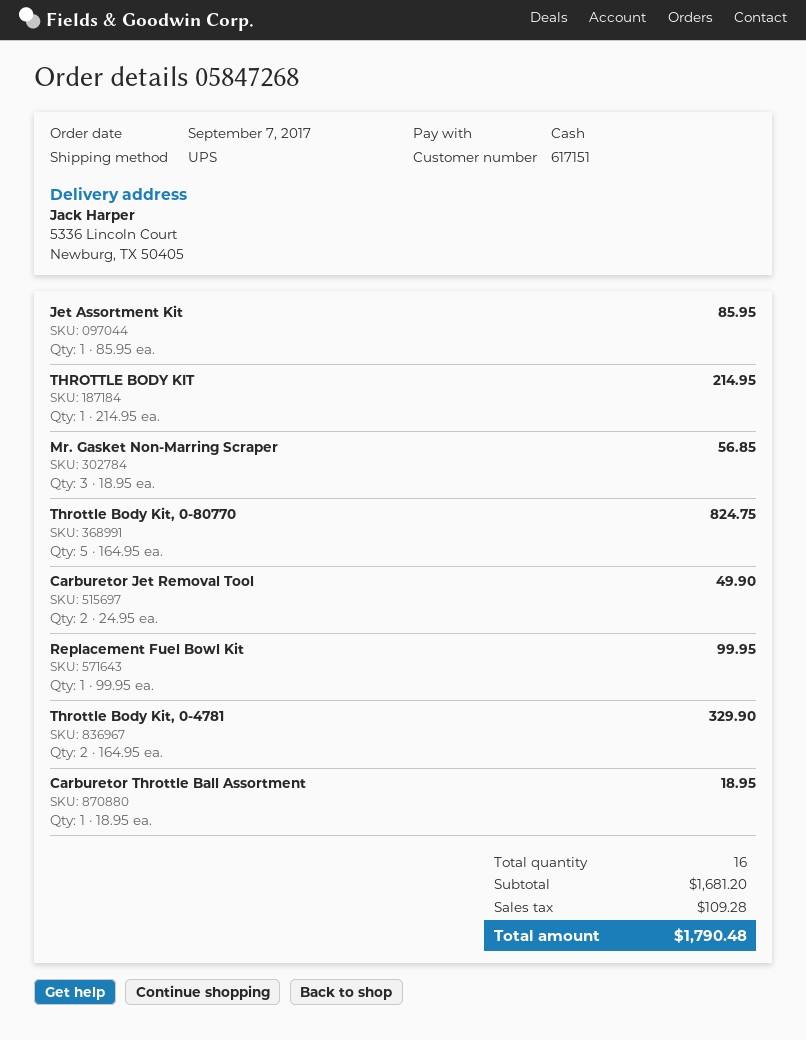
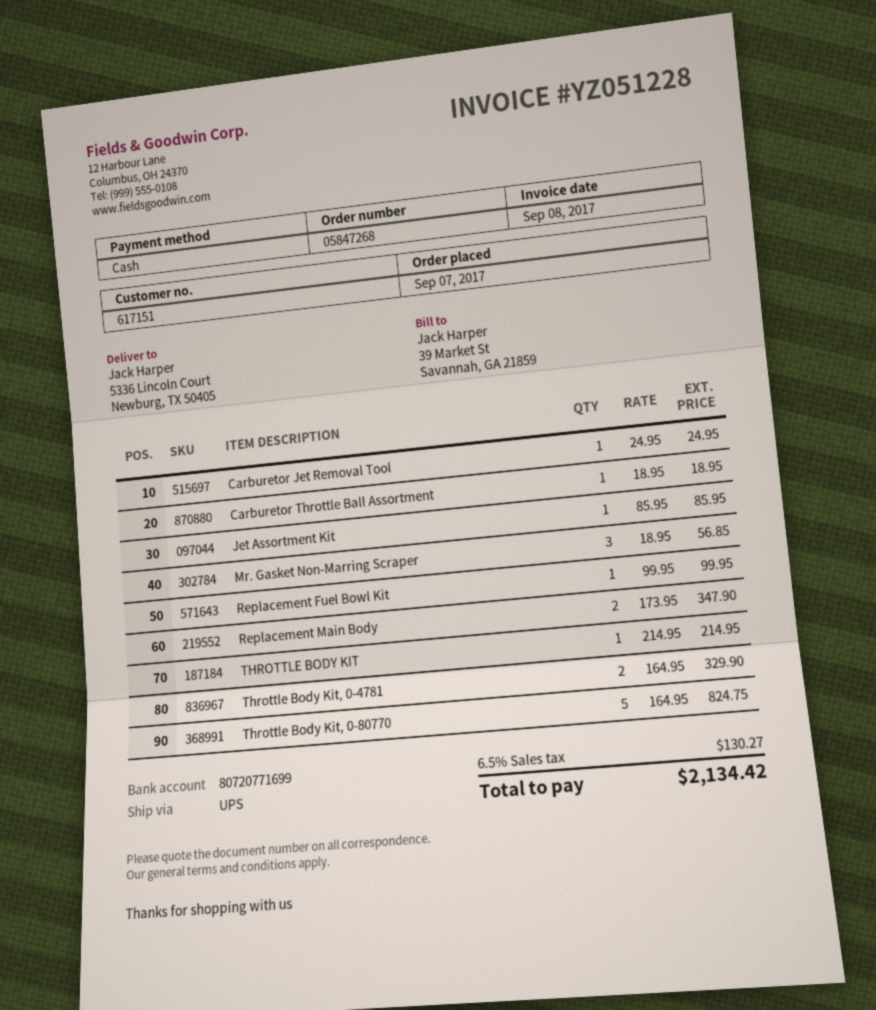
Carburetor Jet Removal Tool: 2 x 24.95 = 49.90 -> 1 x 24.95 = 24.95
Replacement Main Body: none -> 2 x 173.95 = 347.90
tax: 109.28 -> 130.27
total: 1790.48 -> 2134.42

